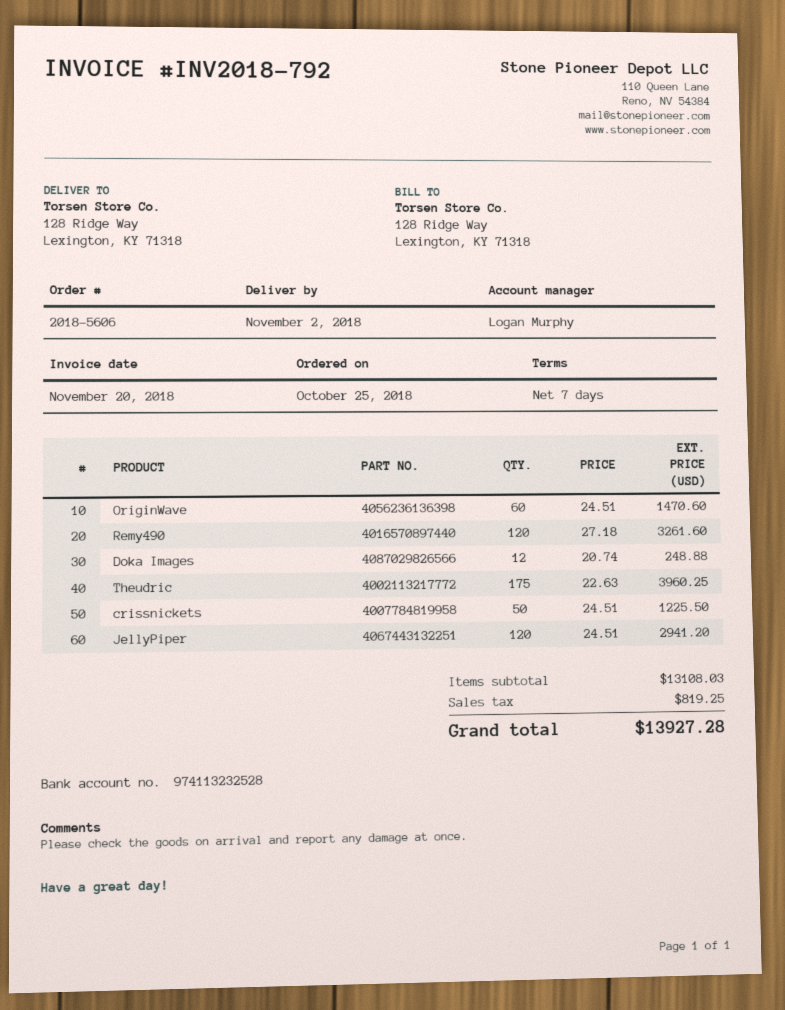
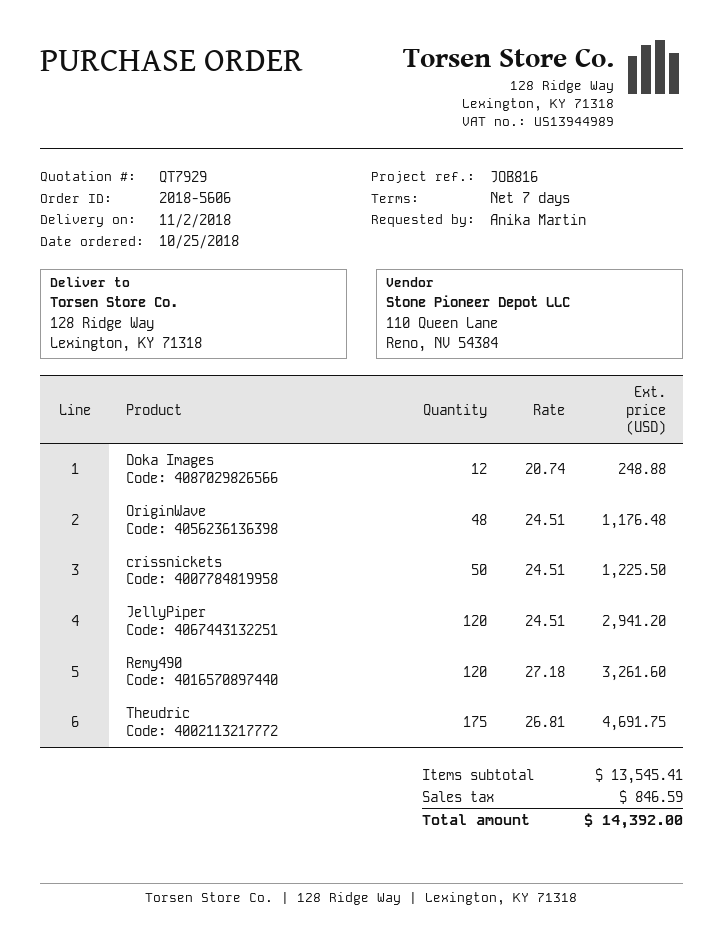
OriginWave: 60 x 24.51 = 1470.60 -> 48 x 24.51 = 1176.48
Theudric: 175 x 22.63 = 3960.25 -> 175 x 26.81 = 4691.75
subtotal: 13108.03 -> 13545.41
tax: 819.25 -> 846.59
total: 13927.28 -> 14392.00

